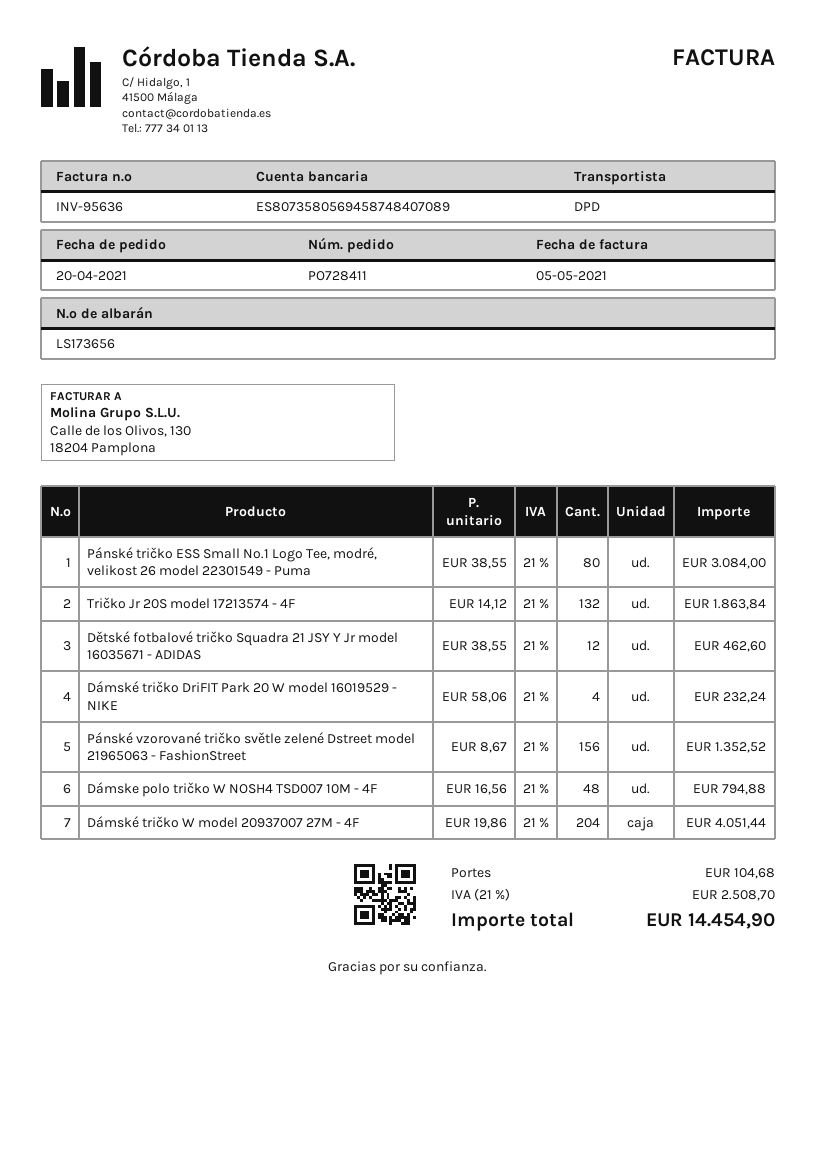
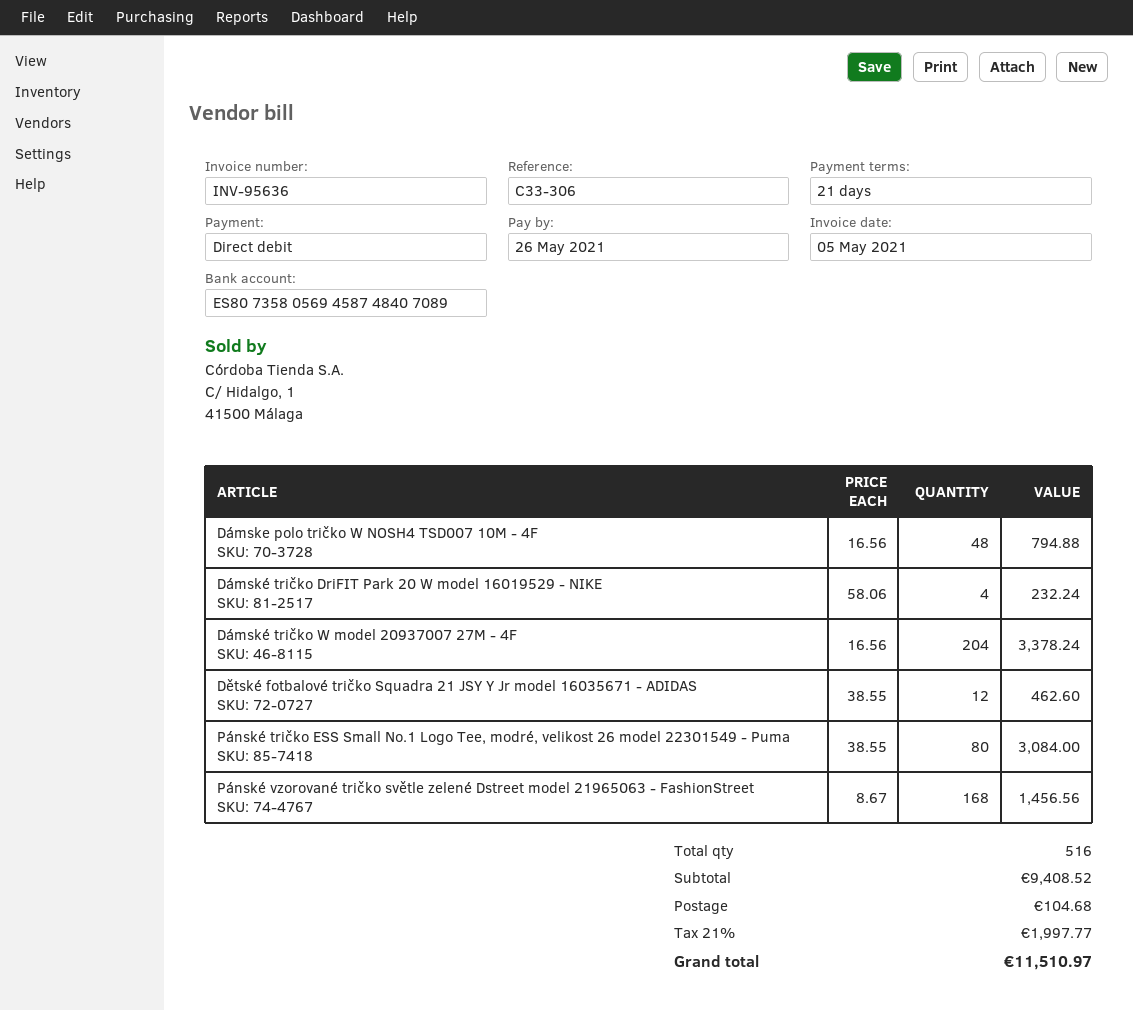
Tričko Jr 20S model 17213574 - 4F: 132 x 14.12 = 1863.84 -> none
Pánské vzorované tričko světle zelené Dstreet model 21965063 - FashionStreet: 156 x 8.67 = 1352.52 -> 168 x 8.67 = 1456.56
Dámské tričko W model 20937007 27M - 4F: 204 x 19.86 = 4051.44 -> 204 x 16.56 = 3378.24
tax: 21% = 2508.70 -> 21% = 1997.77
total: 14454.90 -> 11510.97

